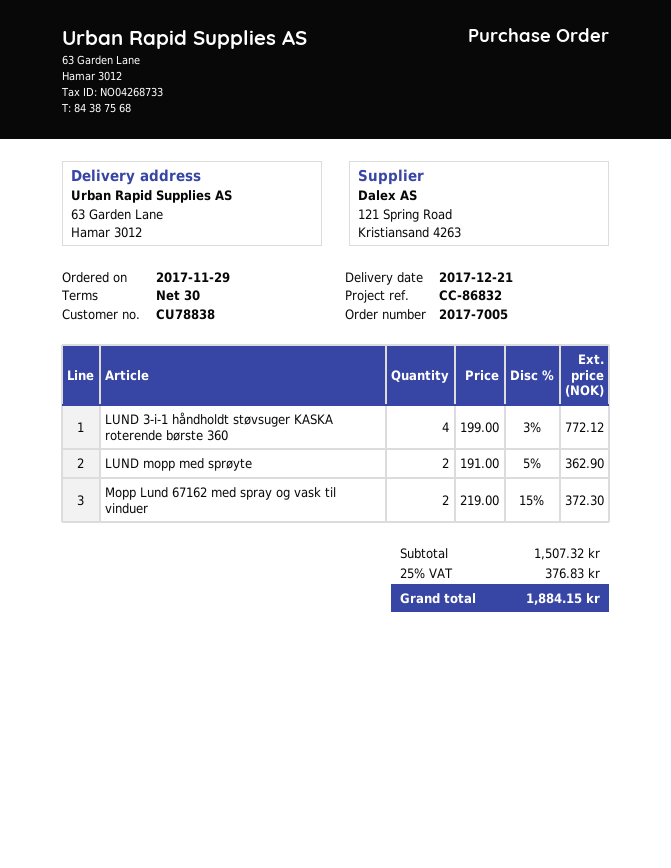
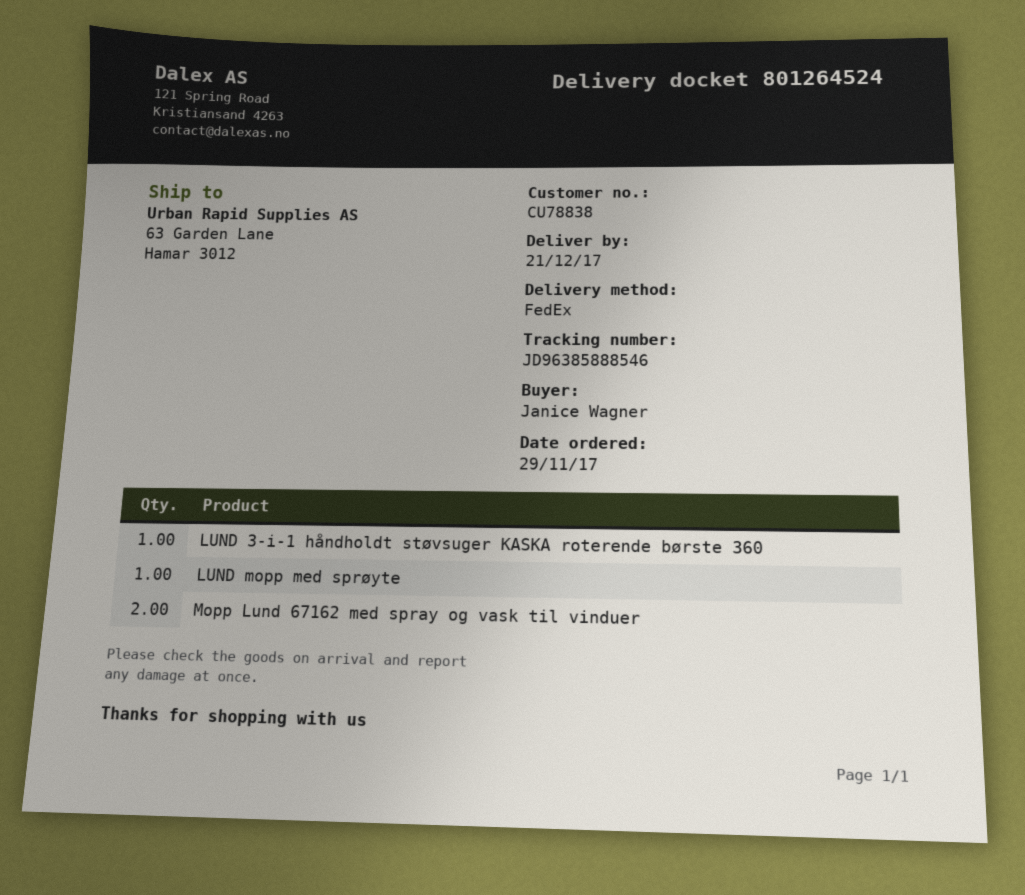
LUND 3-i-1 håndholdt støvsuger KASKA roterende børste 360: 4 -> 1
LUND mopp med sprøyte: 2 -> 1

